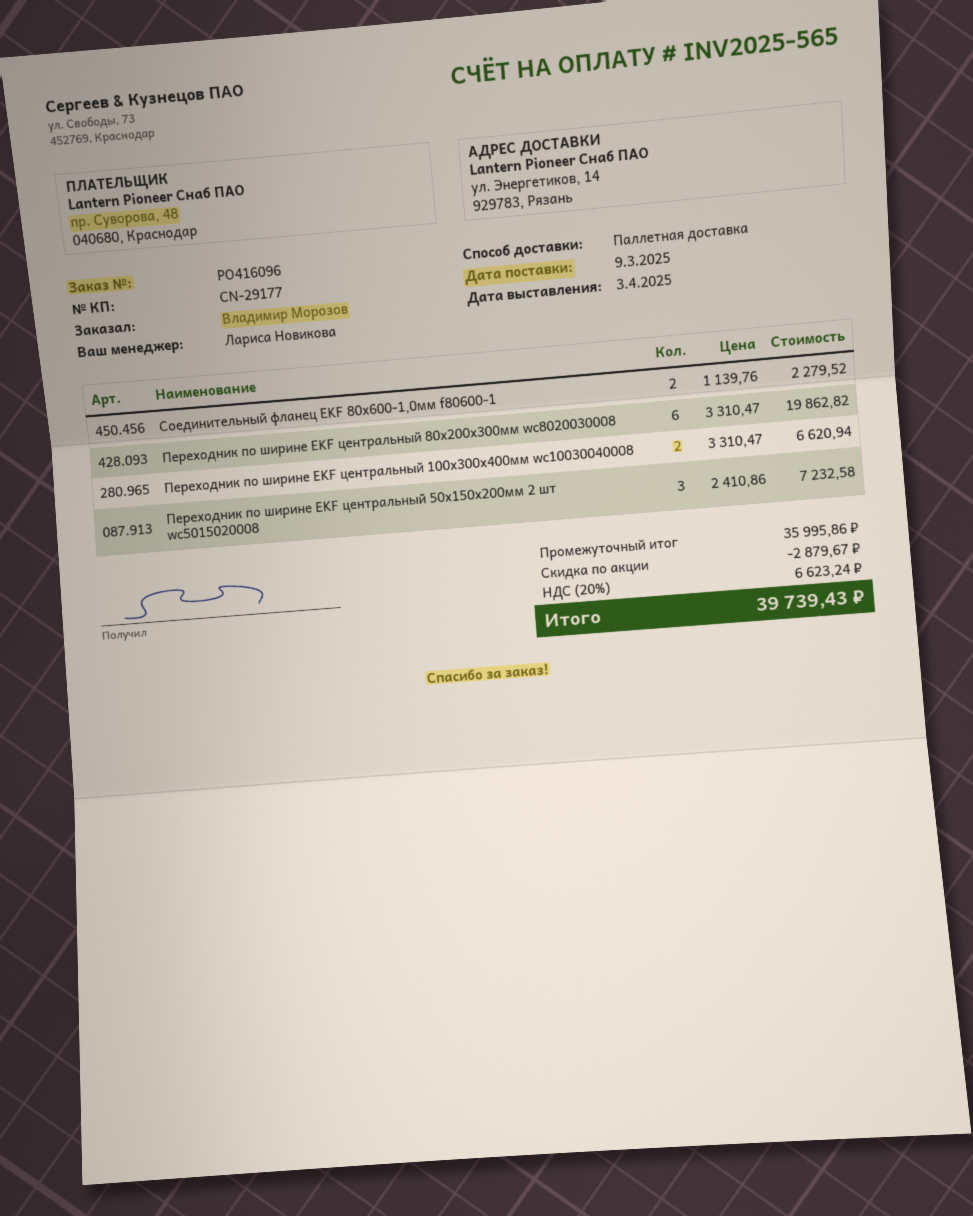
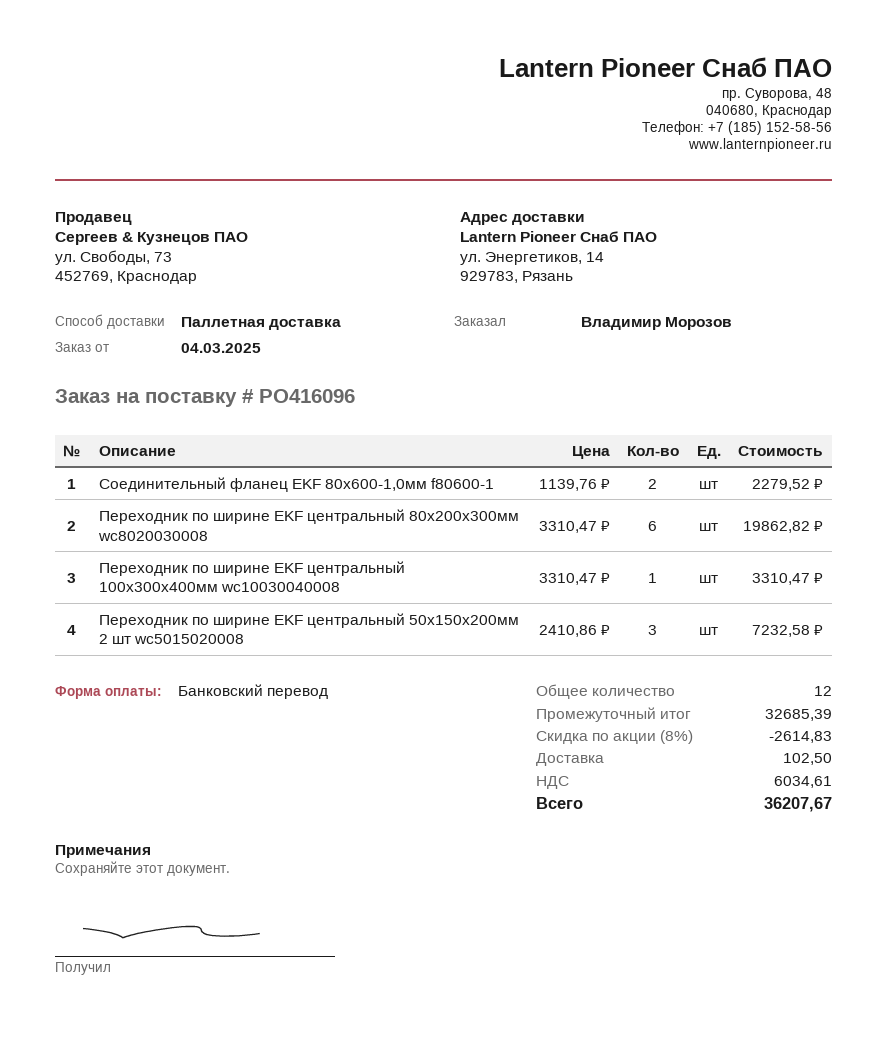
Переходник по ширине EKF центральный 100х300х400мм wc10030040008: 2 x 3310.47 = 6620.94 -> 1 x 3310.47 = 3310.47
subtotal: 35995.86 -> 32685.39
discount: 2879.67 -> 2614.83
shipping: none -> 102.50
tax: 6623.24 -> 6034.61
total: 39739.43 -> 36207.67

